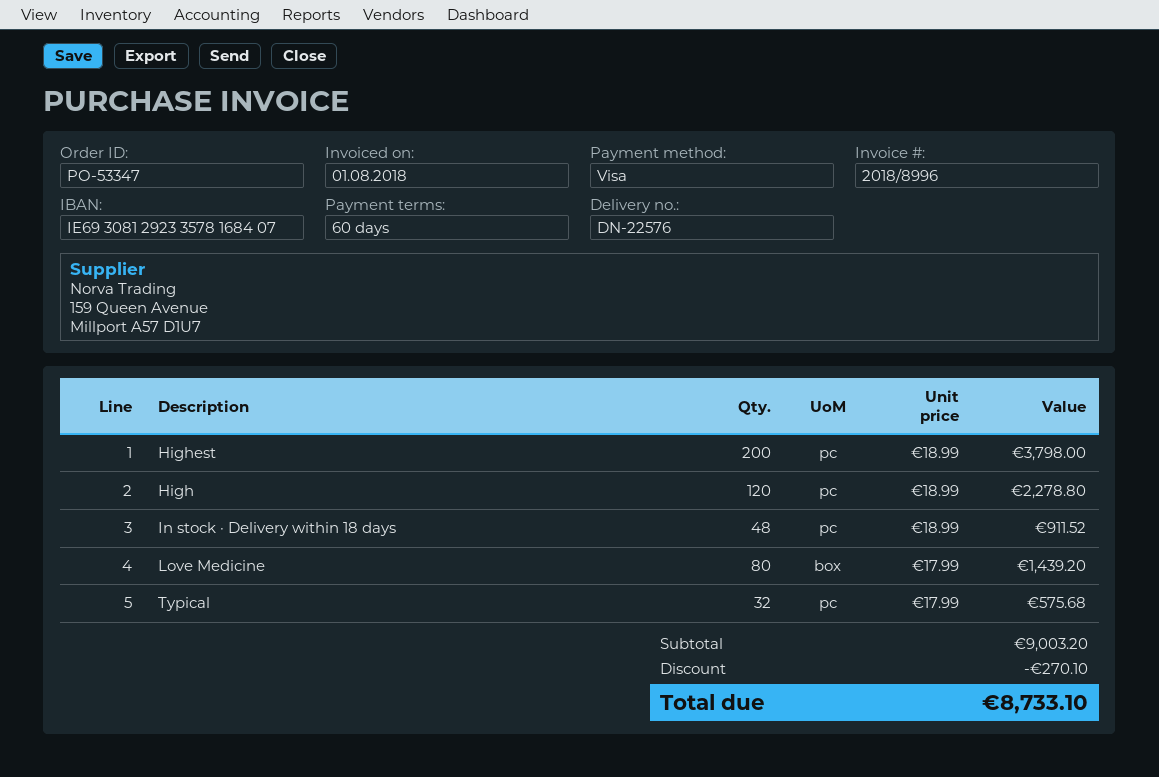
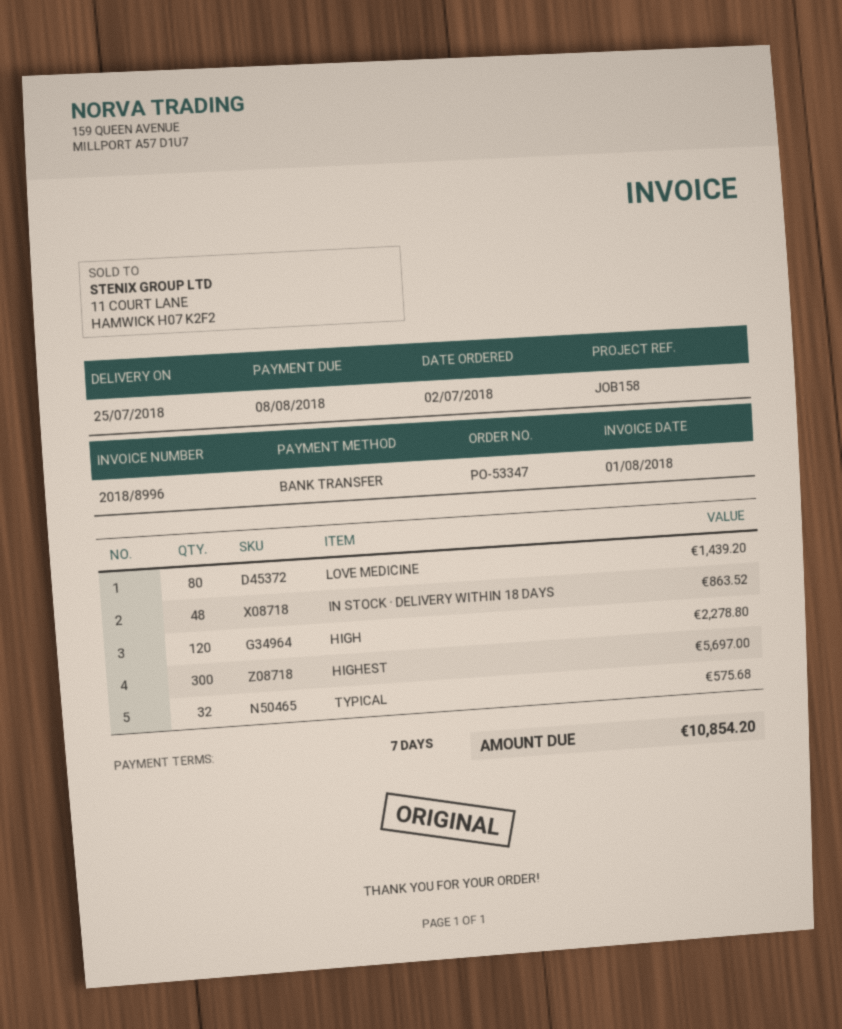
payment terms: 60 days -> 7 days
payment method: Visa -> bank transfer
Highest: 200 for 3798.00 -> 300 for 5697.00
In stock · Delivery within 18 days: 48 for 911.52 -> 48 for 863.52
discount: 270.10 -> none
total: 8733.10 -> 10854.20

